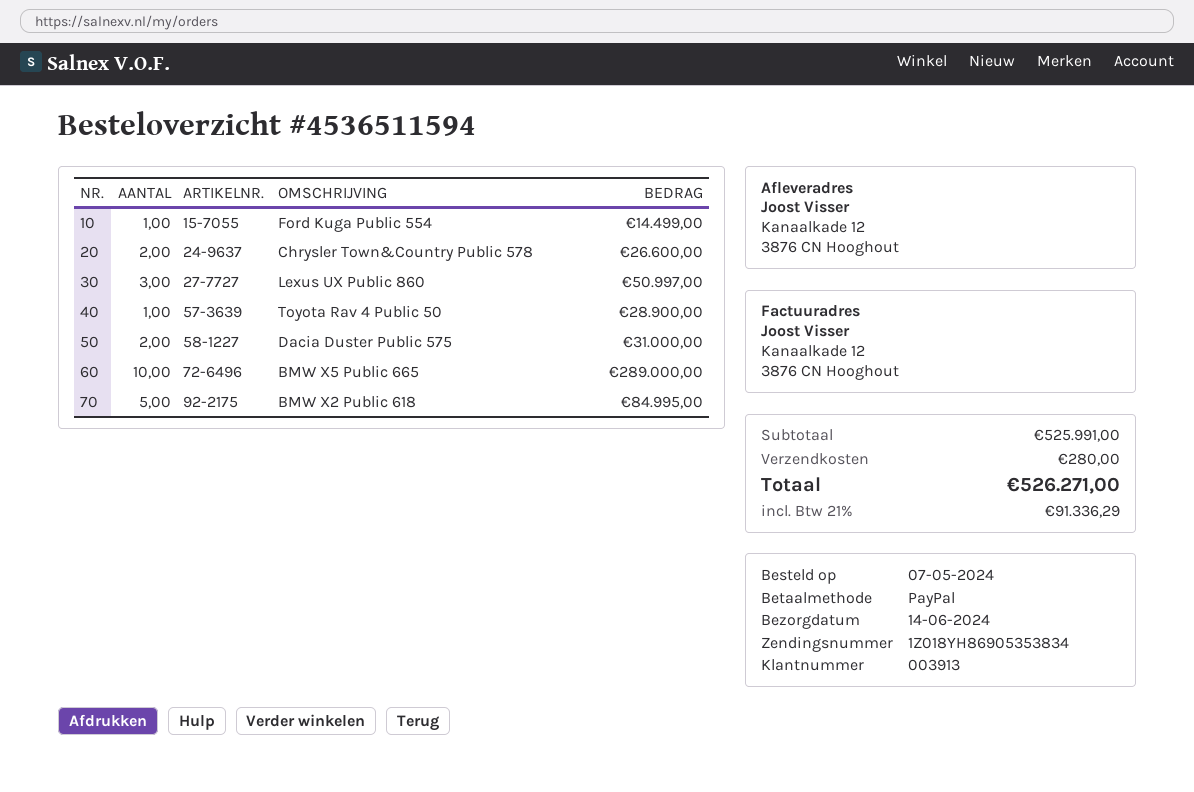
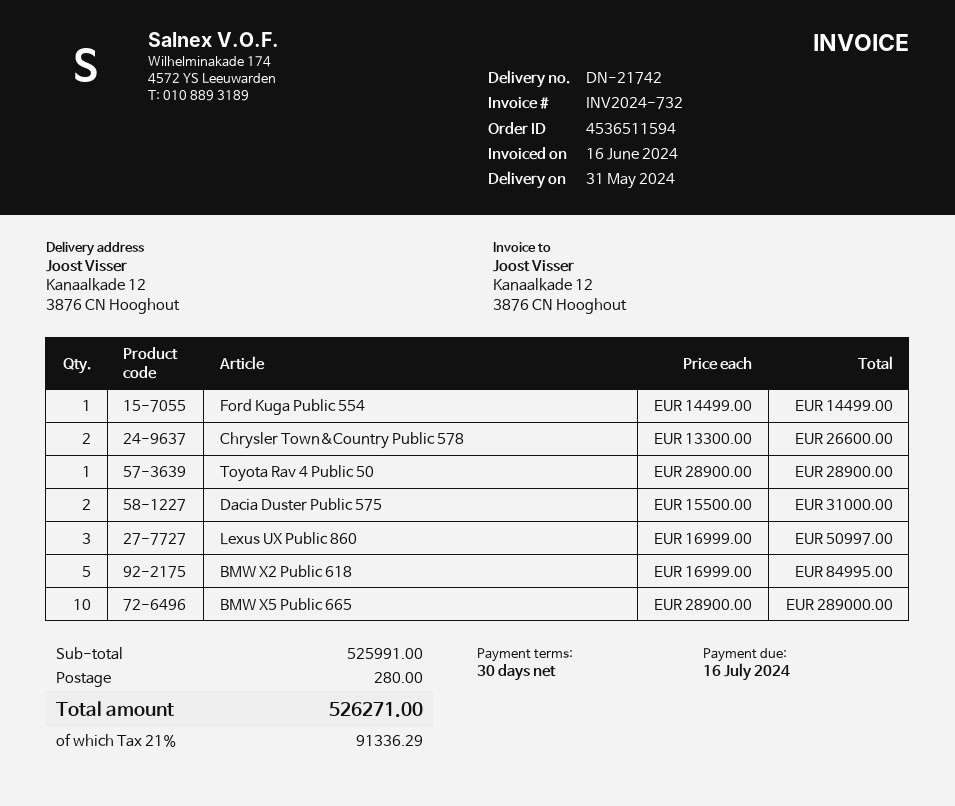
delivery date: 2024-06-14 -> 2024-05-31

